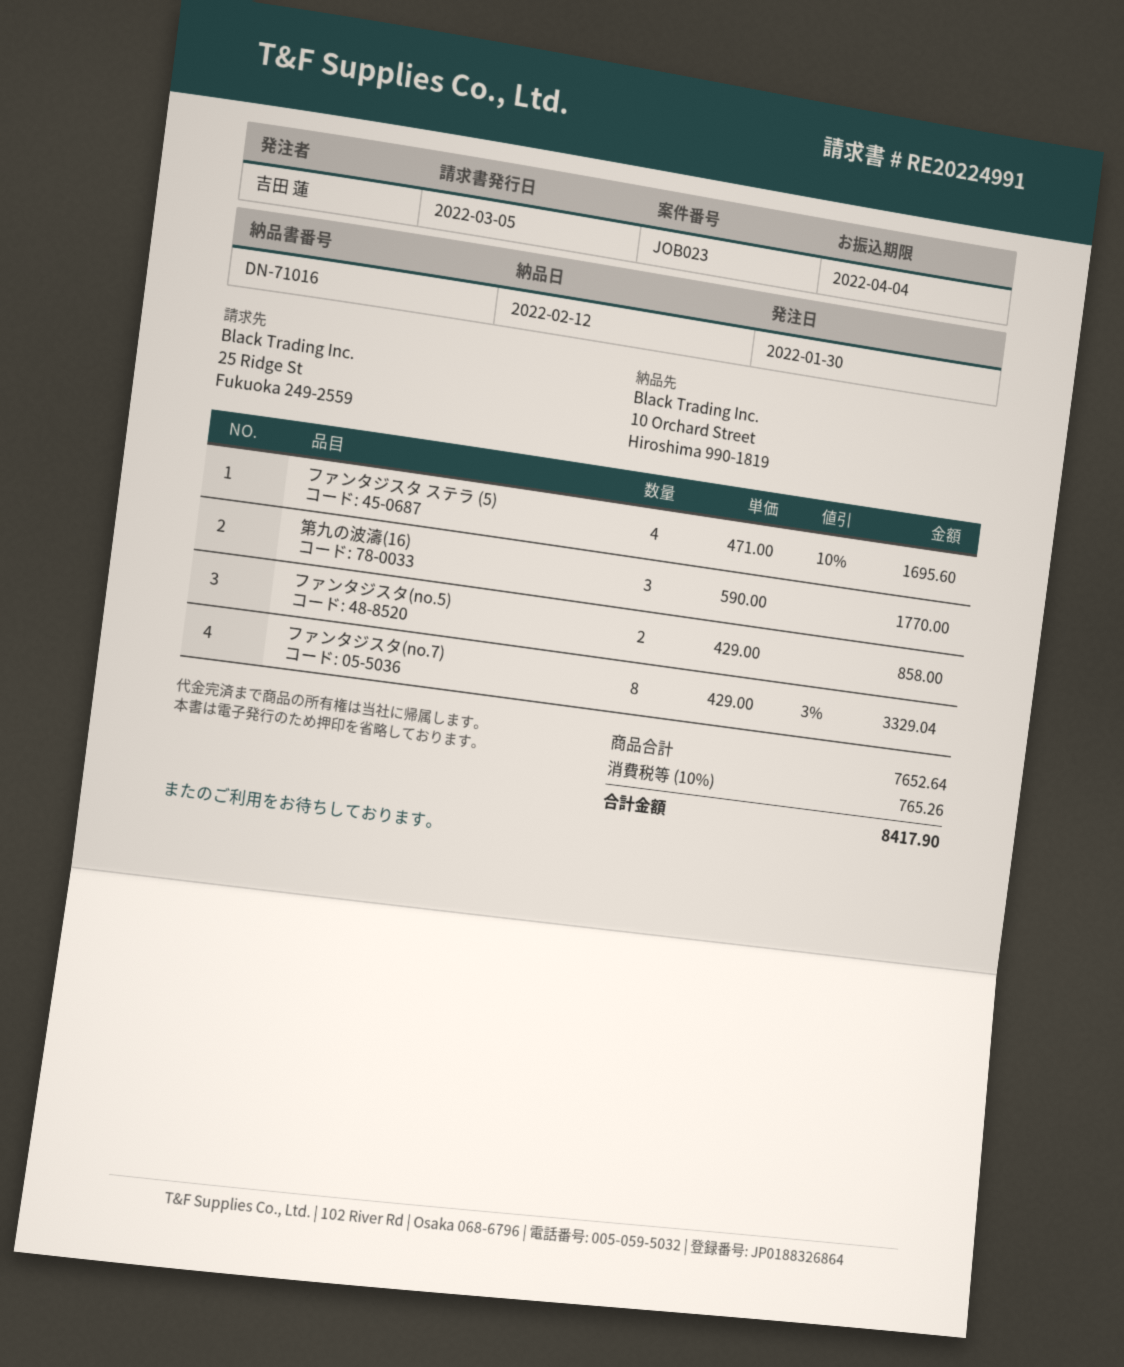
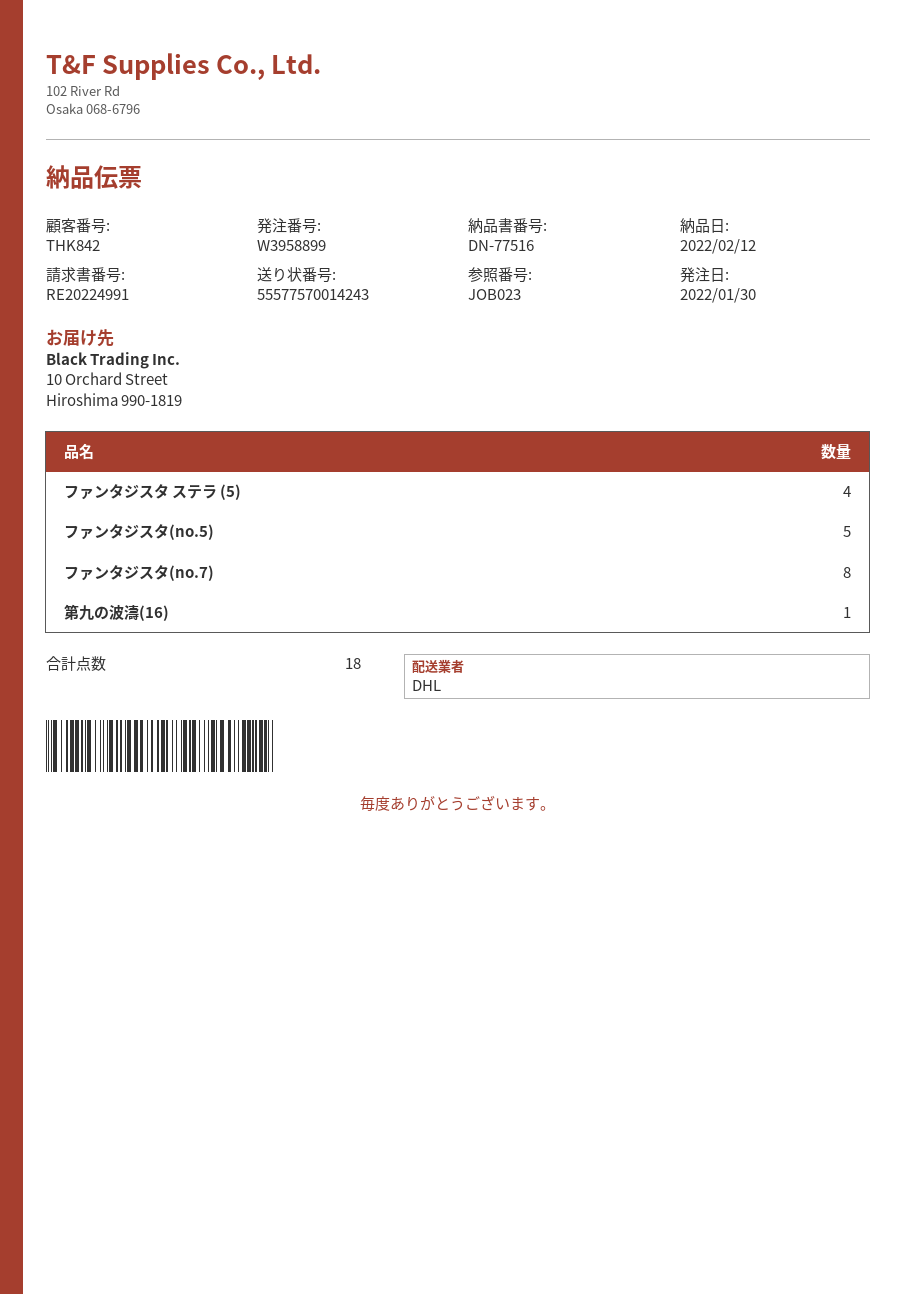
delivery note number: DN-71016 -> DN-77516
第九の波濤(16): 3 -> 1
ファンタジスタ(no.5): 2 -> 5

